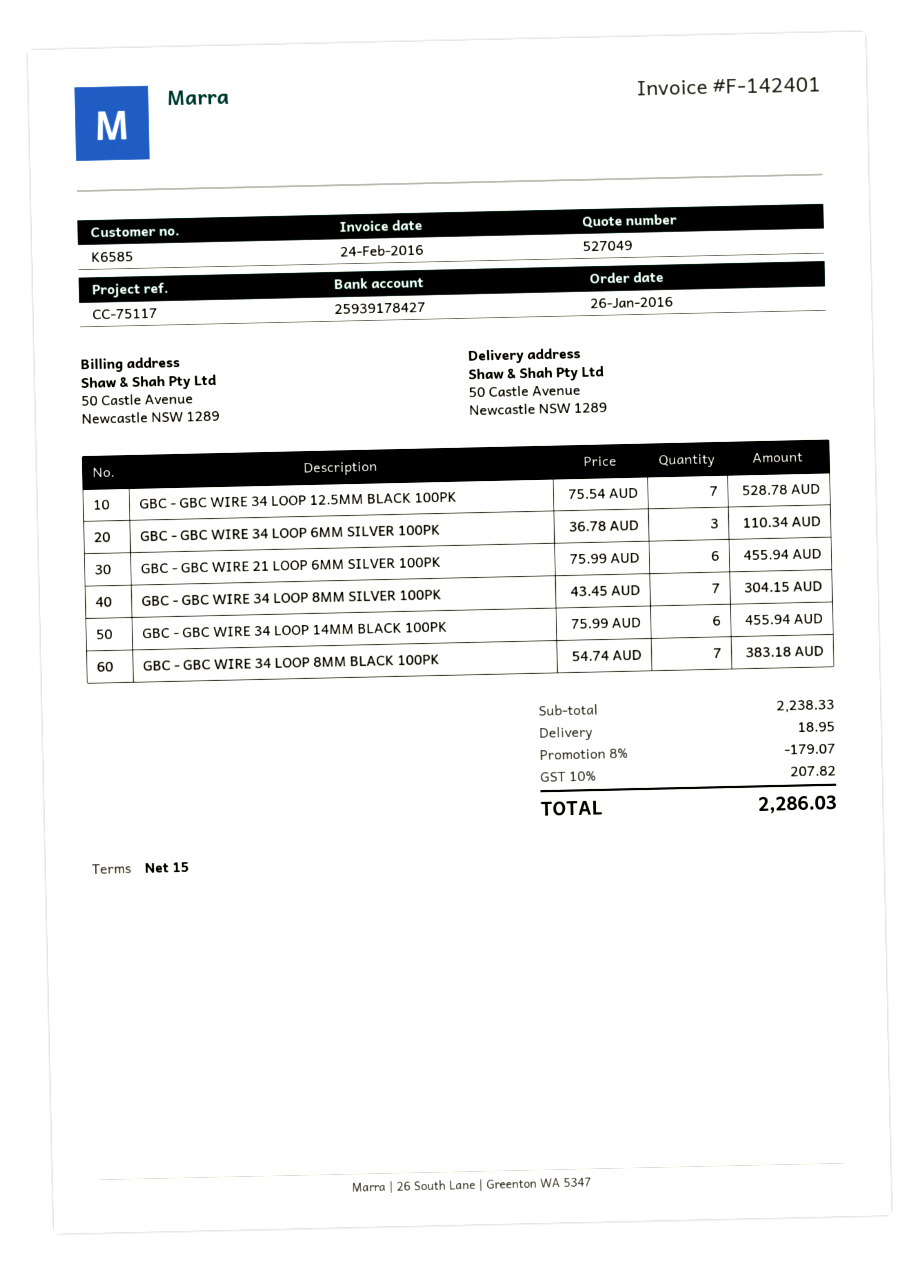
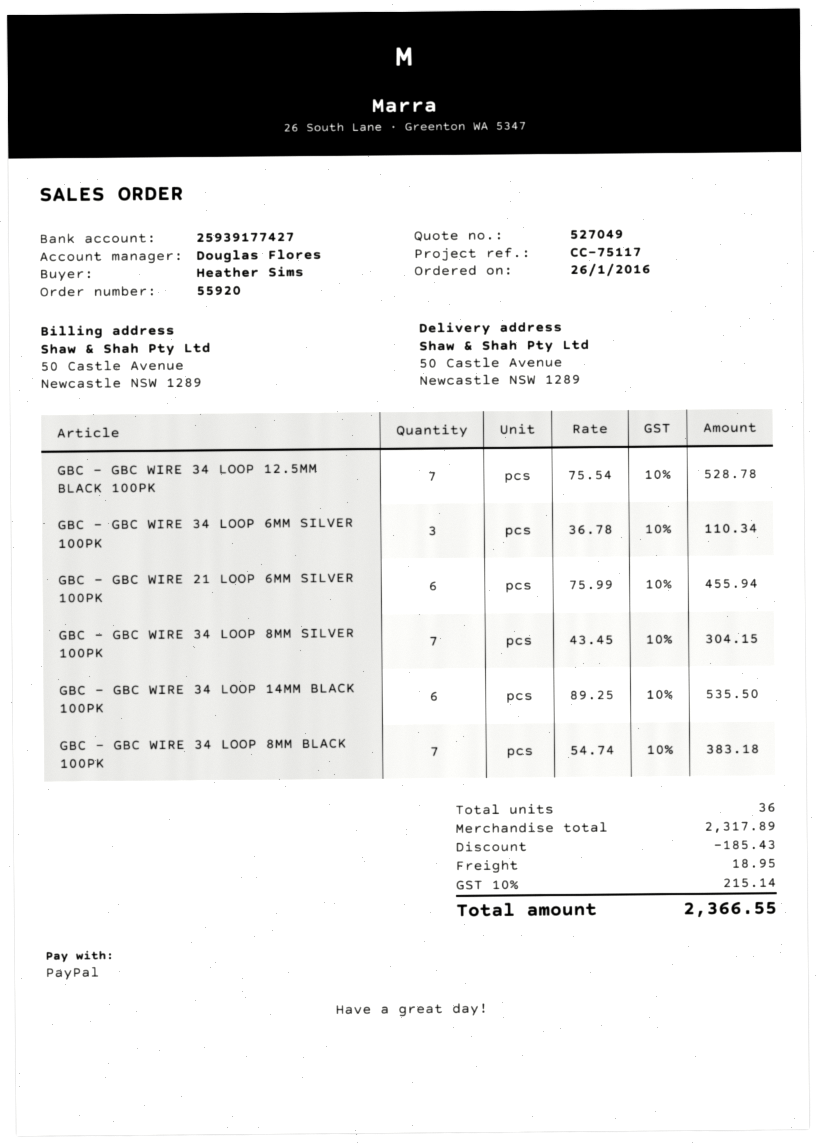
bank account: 25939178427 -> 25939177427
GBC - GBC WIRE 34 LOOP 14MM BLACK 100PK: 6 x 75.99 = 455.94 -> 6 x 89.25 = 535.50
subtotal: 2238.33 -> 2317.89
discount: 179.07 -> 185.43
tax: 10% = 207.82 -> 10% = 215.14
total: 2286.03 -> 2366.55

